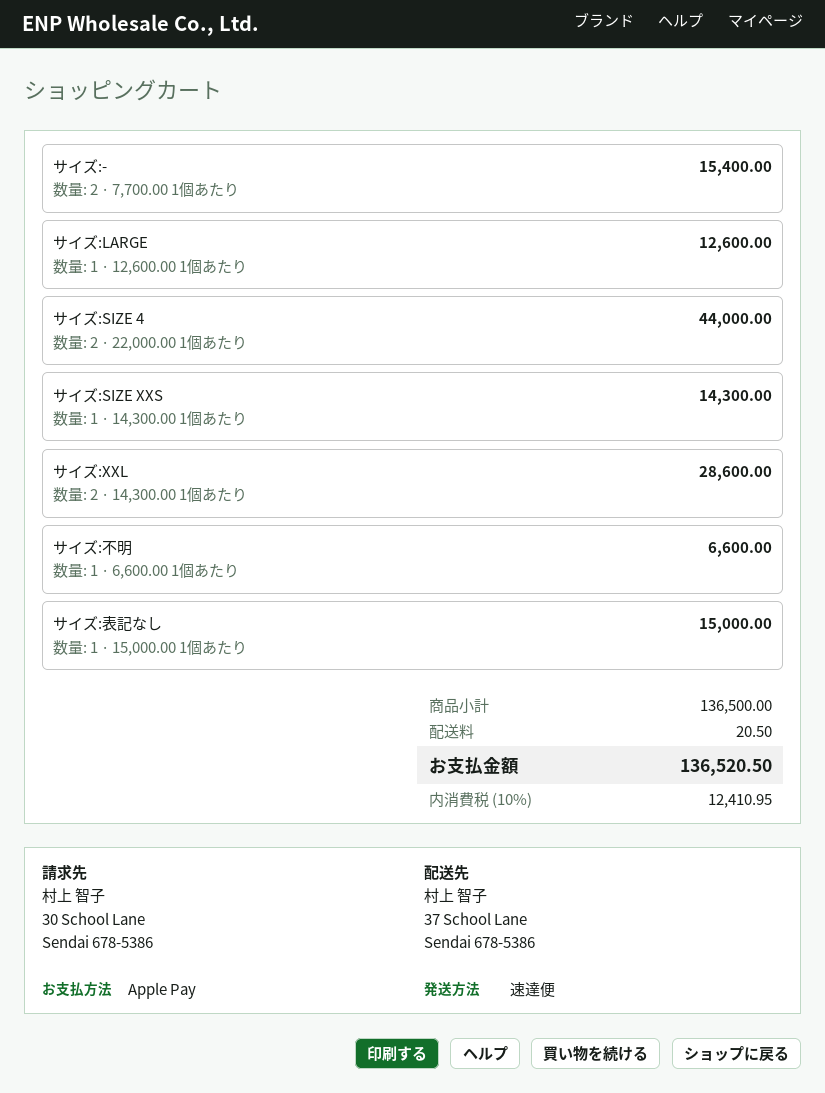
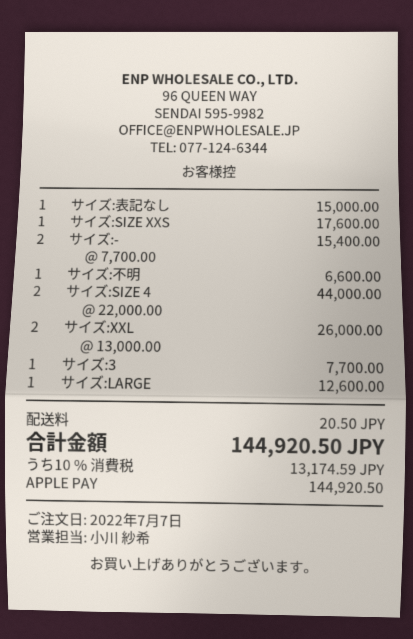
サイズ:SIZE XXS: 1 x 14300.00 = 14300.00 -> 1 x 17600.00 = 17600.00
サイズ:XXL: 2 x 14300.00 = 28600.00 -> 2 x 13000.00 = 26000.00
サイズ:3: none -> 1 x 7700.00 = 7700.00
tax: 10% = 12410.95 -> 10% = 13174.59
total: 136520.50 -> 144920.50

